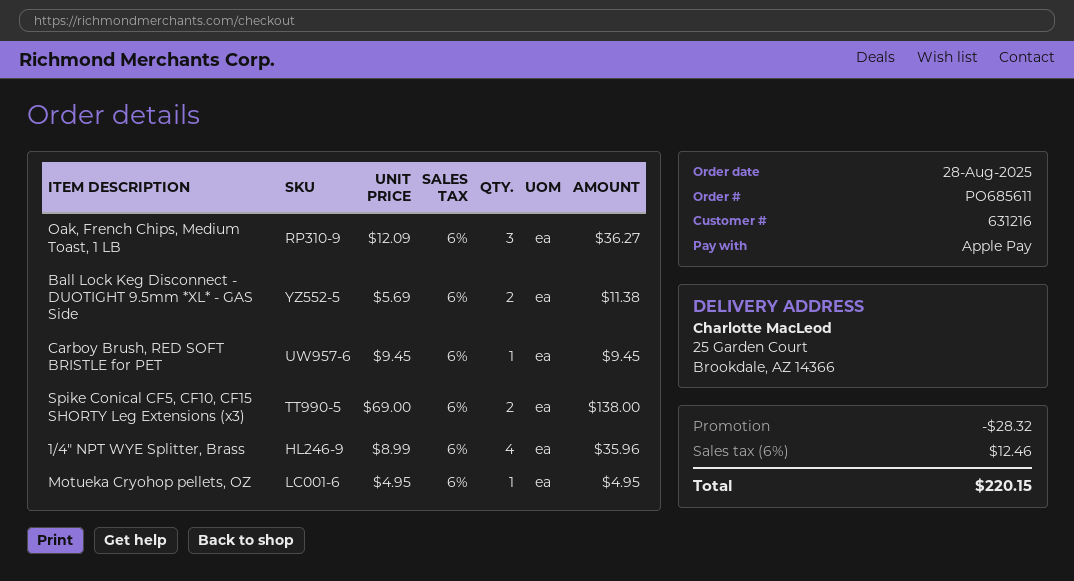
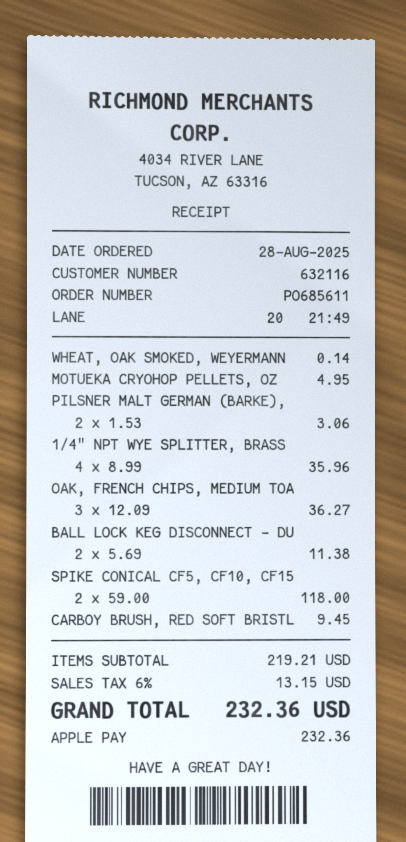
customer number: 631216 -> 632116
Spike Conical CF5, CF10, CF15 SHORTY Leg Extensions (x3): 2 x 69.00 = 138.00 -> 2 x 59.00 = 118.00
WHEAT, OAK SMOKED, WEYERMANN: none -> 1 x 0.14 = 0.14
PILSNER MALT GERMAN (BARKE),: none -> 2 x 1.53 = 3.06
discount: 28.32 -> none
tax: 6% = 12.46 -> 6% = 13.15
total: 220.15 -> 232.36

